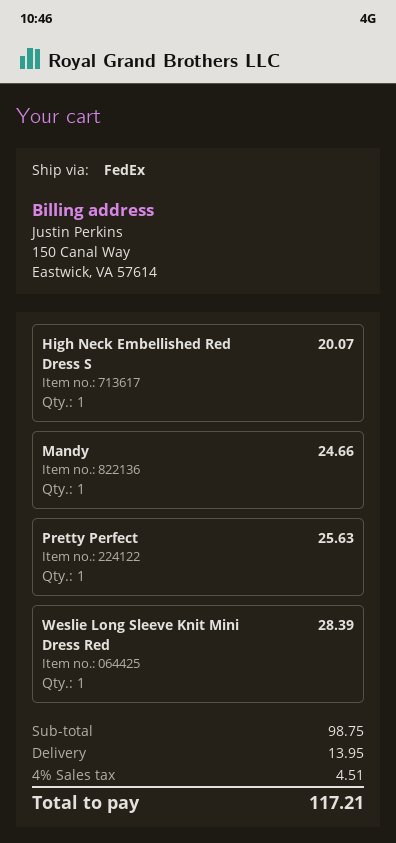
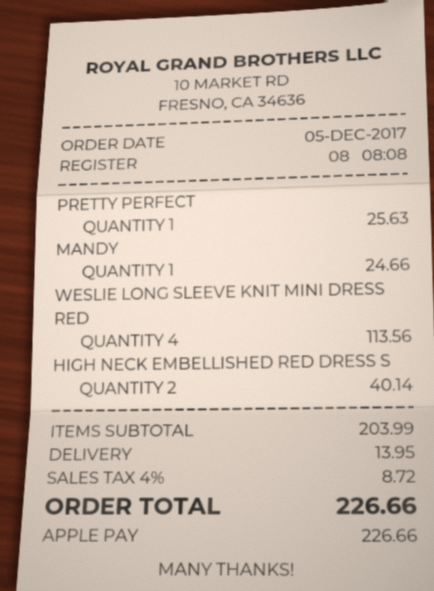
High Neck Embellished Red Dress S: 1 for 20.07 -> 2 for 40.14
Weslie Long Sleeve Knit Mini Dress Red: 1 for 28.39 -> 4 for 113.56
subtotal: 98.75 -> 203.99
tax: 4% = 4.51 -> 4% = 8.72
total: 117.21 -> 226.66

